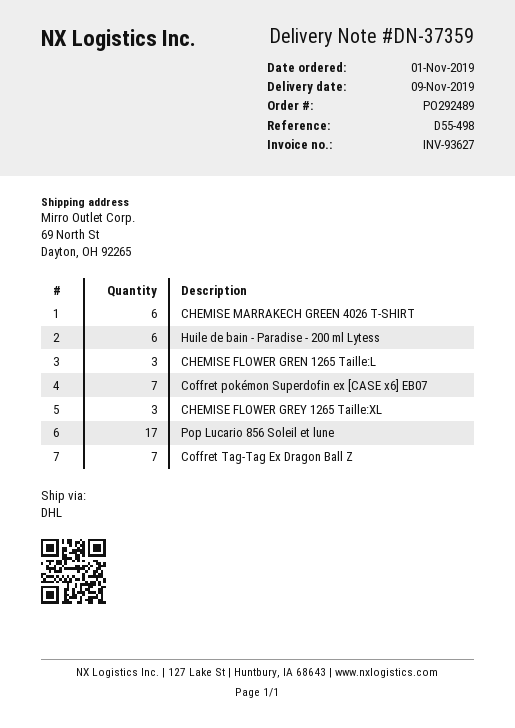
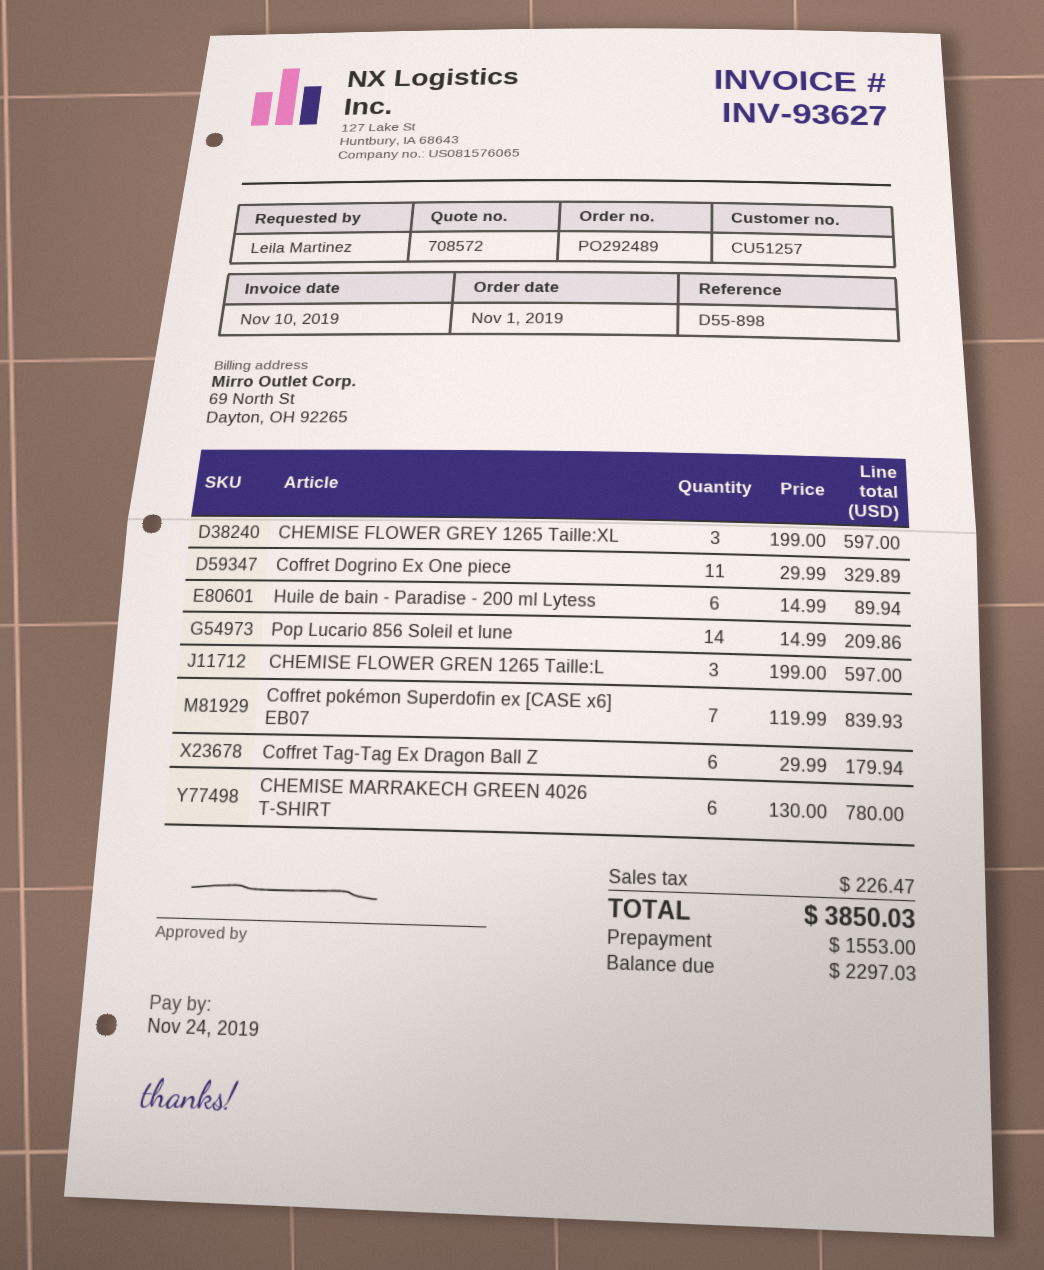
reference: D55-498 -> D55-898
Pop Lucario 856 Soleil et lune: 17 -> 14
Coffret Tag-Tag Ex Dragon Ball Z: 7 -> 6
Coffret Dogrino Ex One piece: none -> 11

